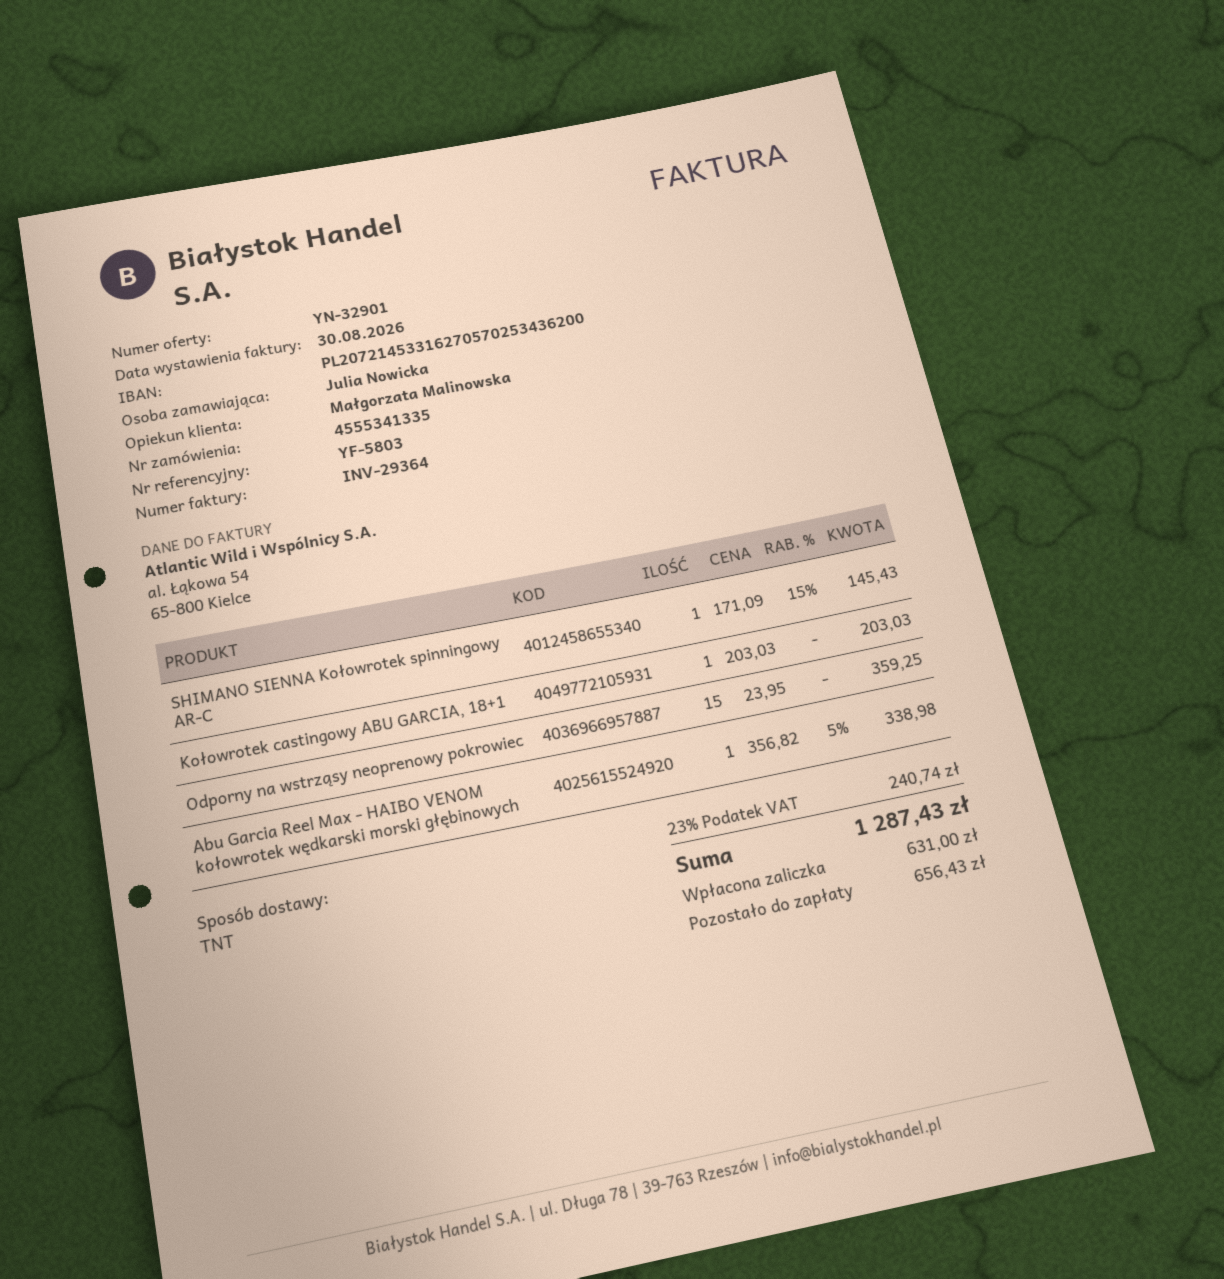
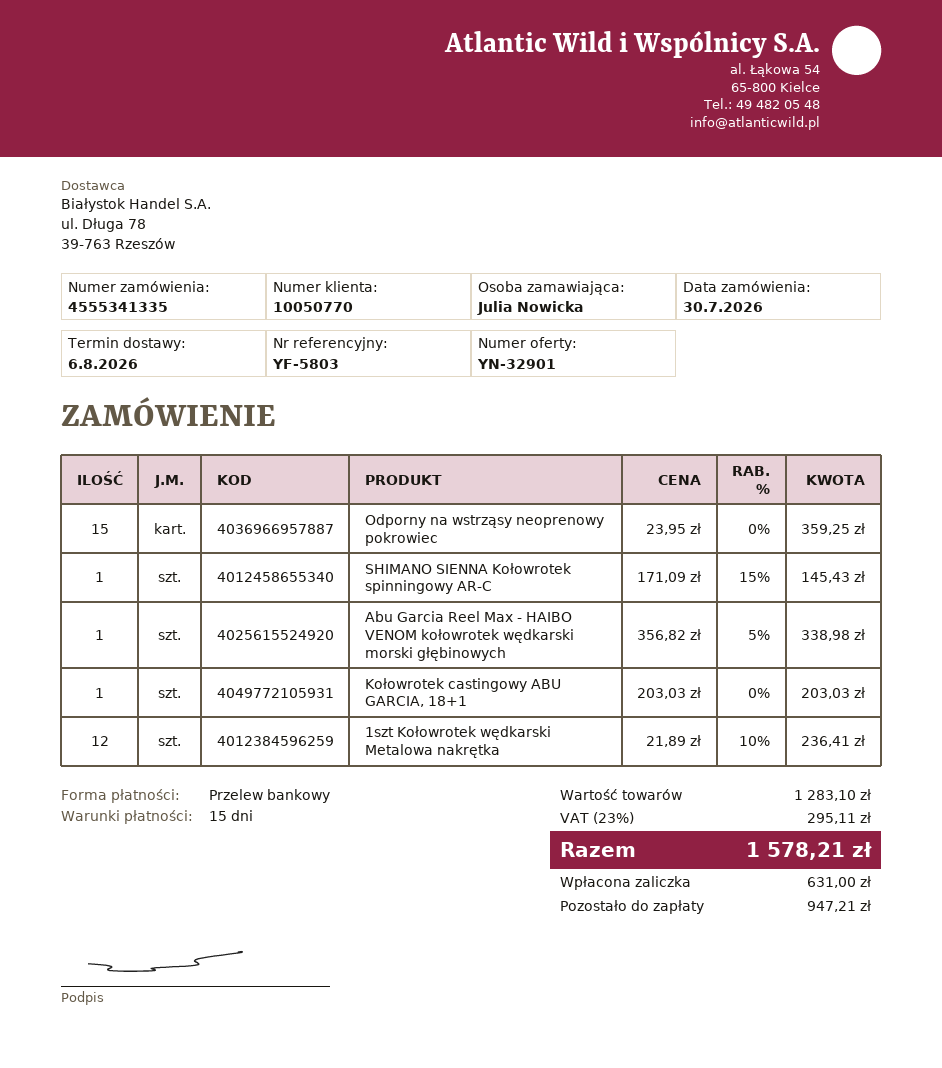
1szt Kołowrotek wędkarski Metalowa nakrętka: none -> 12 x 21.89 - 10% = 236.41
tax: 23% = 240.74 -> 23% = 295.11
total: 1287.43 -> 1578.21
balance: 656.43 -> 947.21

